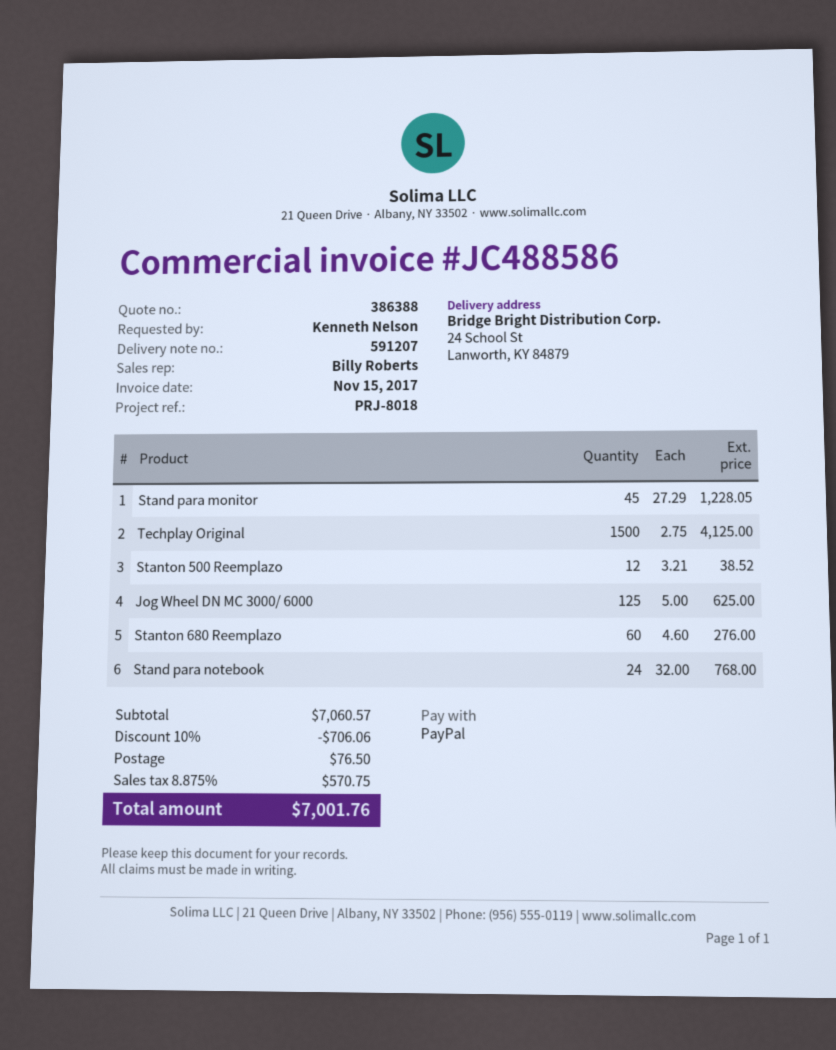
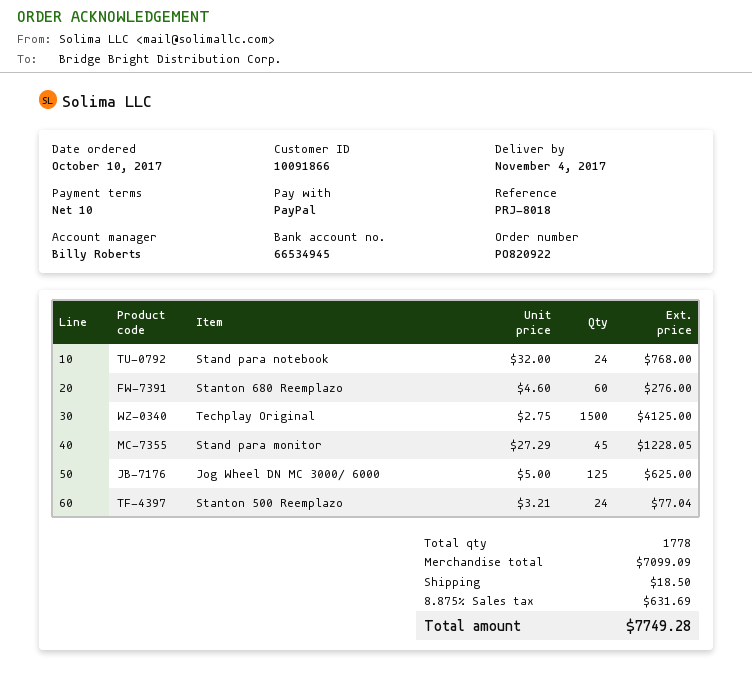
Stanton 500 Reemplazo: 12 x 3.21 = 38.52 -> 24 x 3.21 = 77.04
subtotal: 7060.57 -> 7099.09
discount: 10% = 706.06 -> none
shipping: 76.50 -> 18.50
tax: 8.875% = 570.75 -> 8.875% = 631.69
total: 7001.76 -> 7749.28

